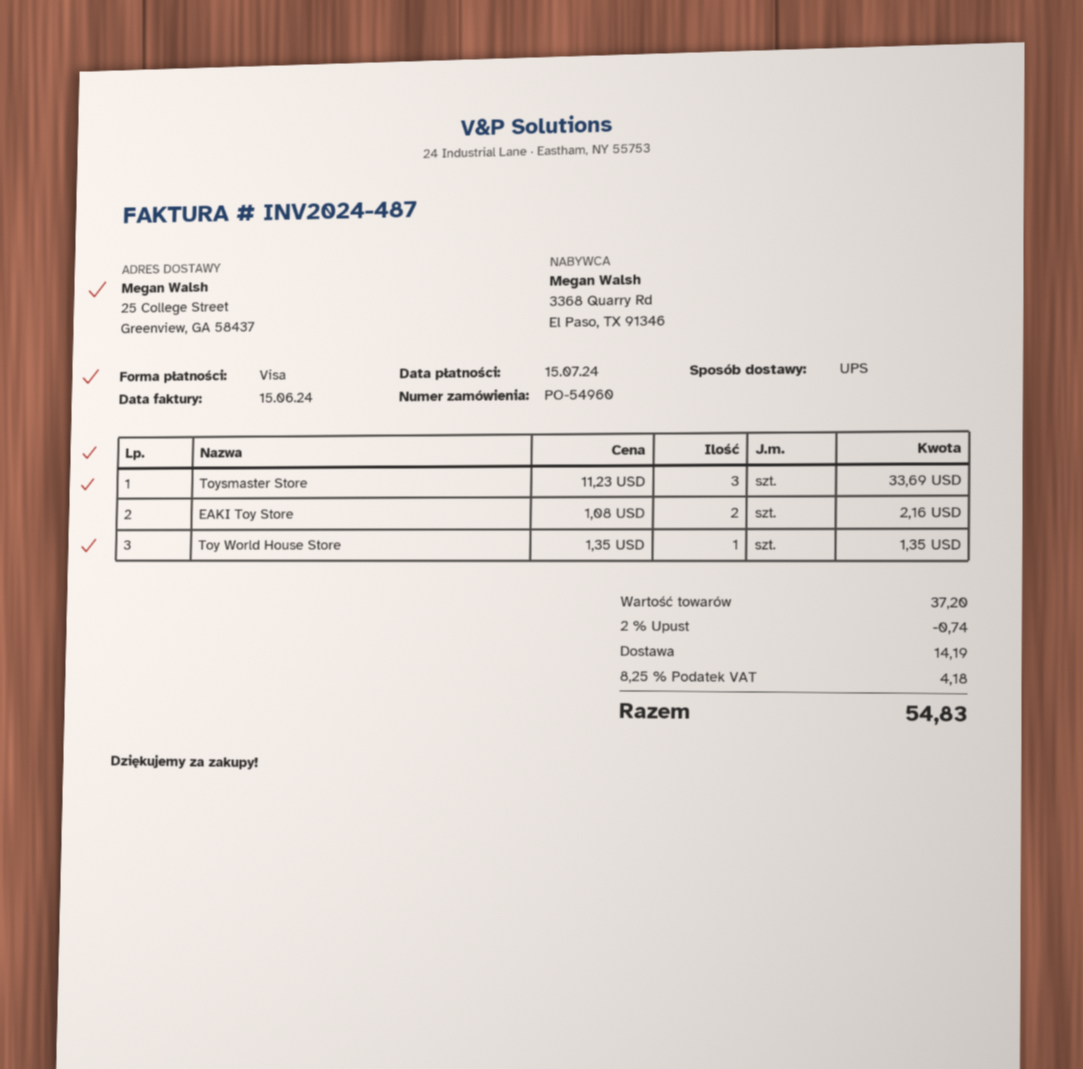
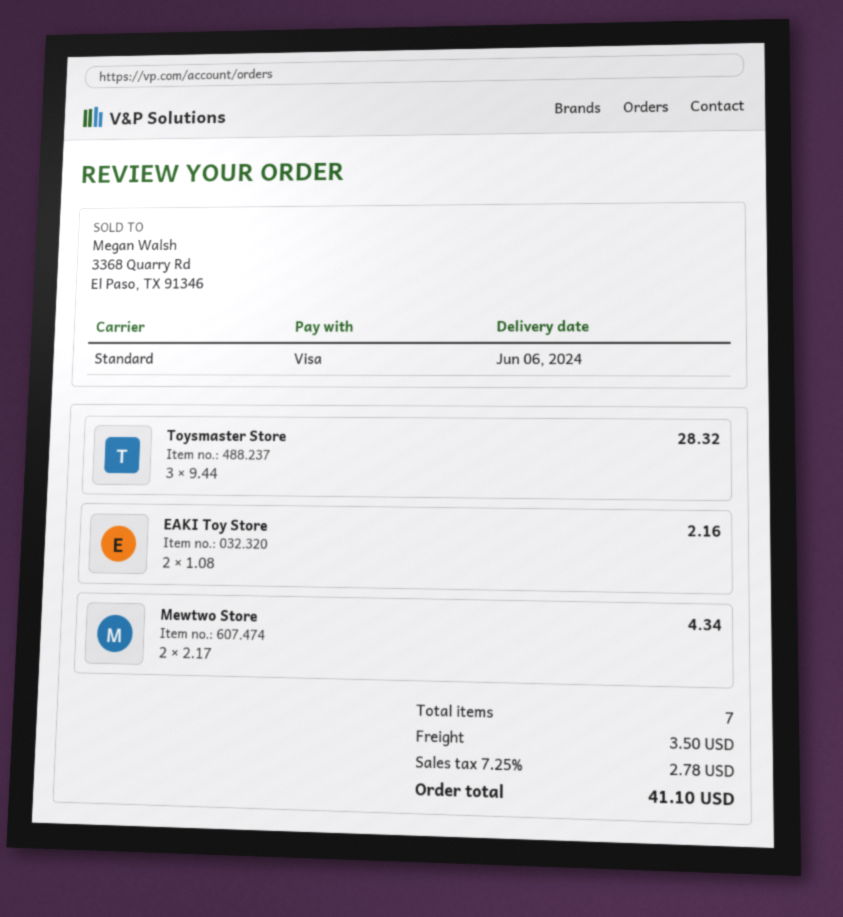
shipping method: UPS -> standard
Toysmaster Store: 3 x 11.23 = 33.69 -> 3 x 9.44 = 28.32
Toy World House Store: 1 x 1.35 = 1.35 -> none
Mewtwo Store: none -> 2 x 2.17 = 4.34
discount: 2% = 0.74 -> none
shipping: 14.19 -> 3.50
tax: 8.25% = 4.18 -> 7.25% = 2.78
total: 54.83 -> 41.10

